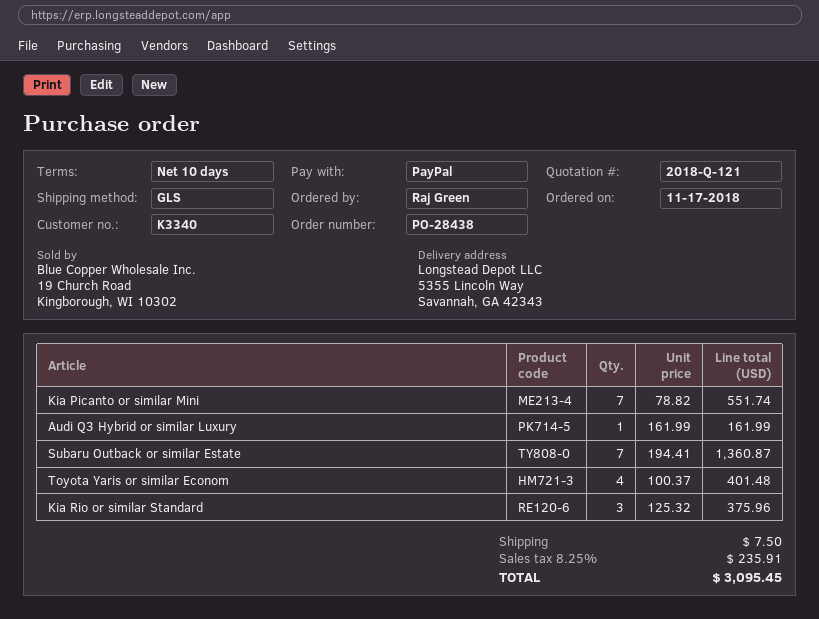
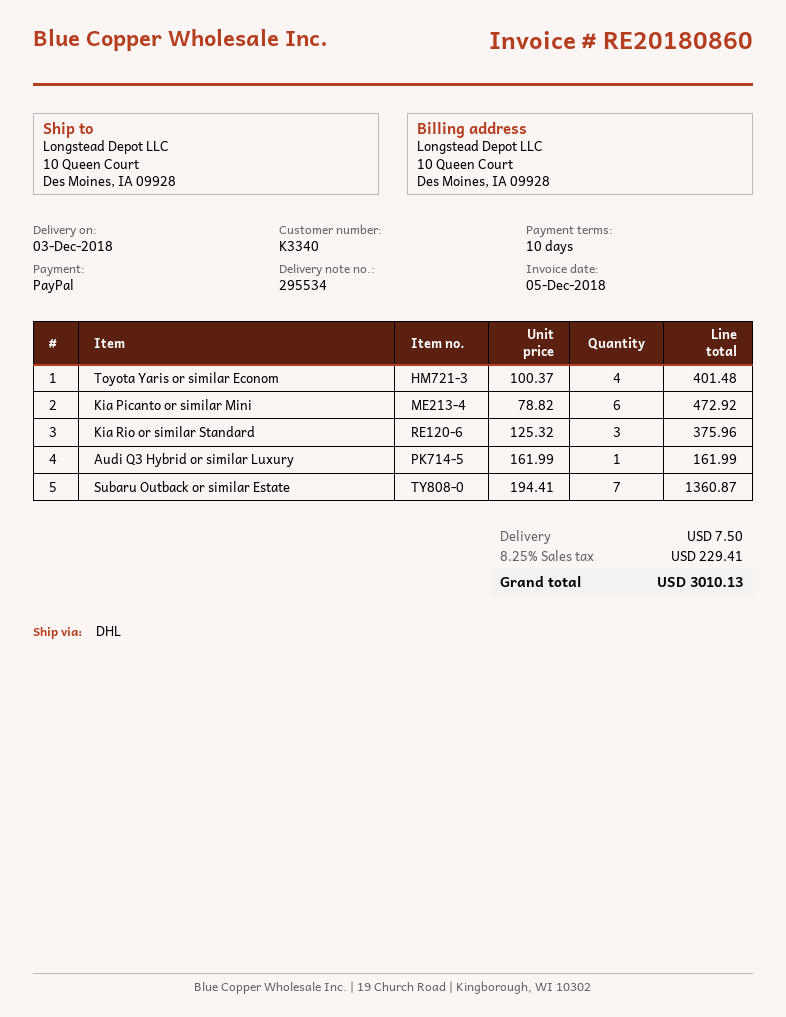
shipping method: GLS -> DHL
ship to: 5355 Lincoln Way, Savannah, GA 42343 -> 10 Queen Court, Des Moines, IA 09928
Kia Picanto or similar Mini: 7 x 78.82 = 551.74 -> 6 x 78.82 = 472.92
tax: 8.25% = 235.91 -> 8.25% = 229.41
total: 3095.45 -> 3010.13

